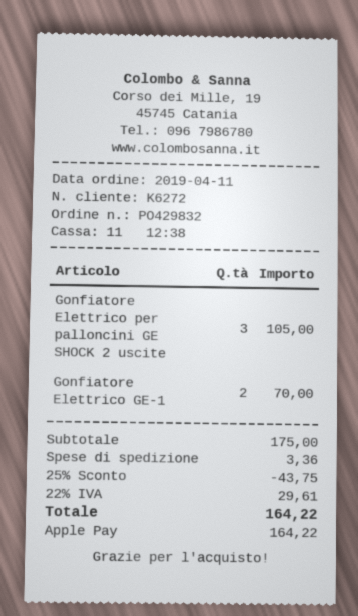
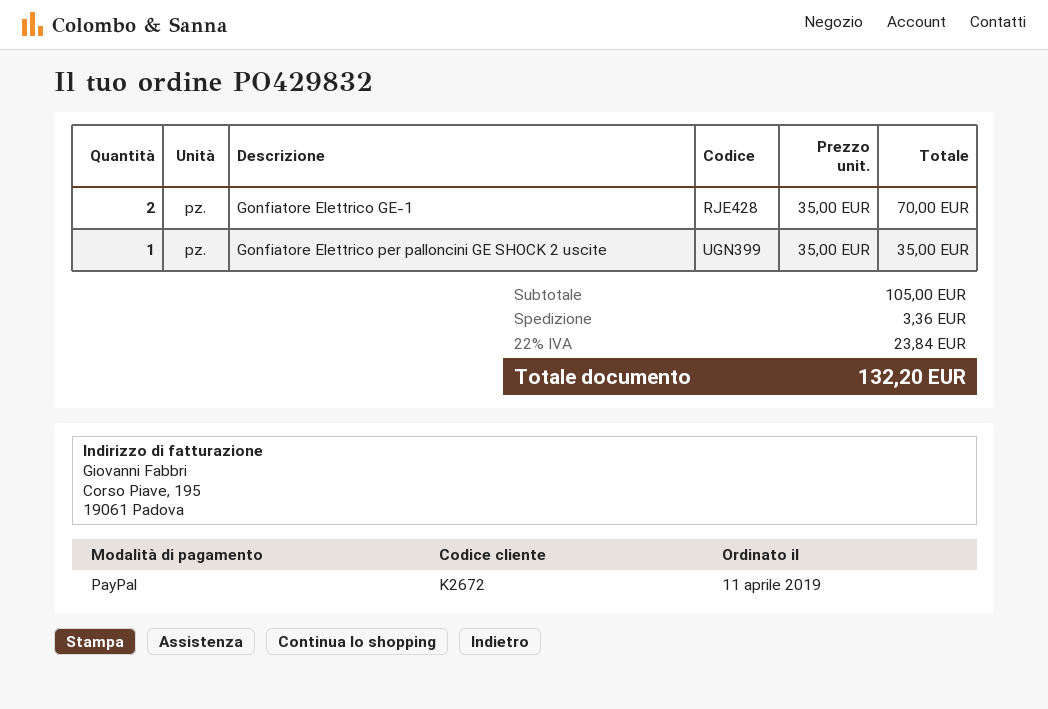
customer number: K6272 -> K2672
payment method: Apple Pay -> PayPal
Gonfiatore Elettrico per palloncini GE SHOCK 2 uscite: 3 for 105.00 -> 1 for 35.00
subtotal: 175.00 -> 105.00
discount: 25% = 43.75 -> none
tax: 22% = 29.61 -> 22% = 23.84
total: 164.22 -> 132.20

